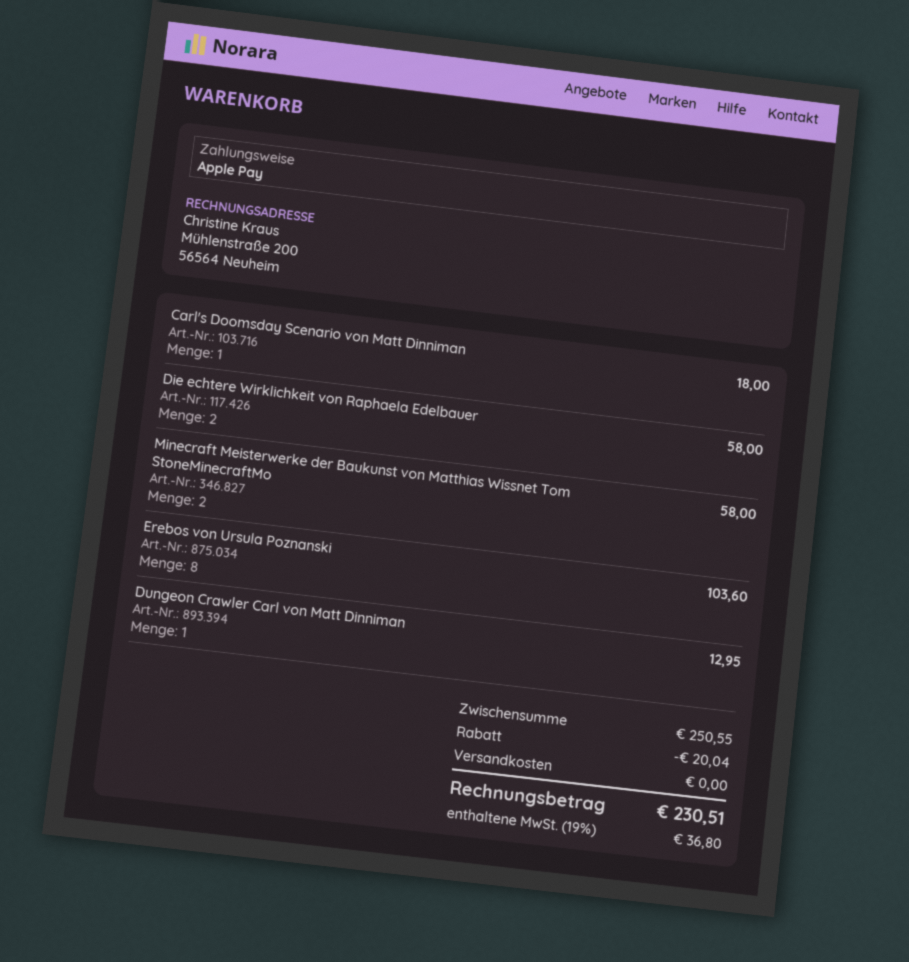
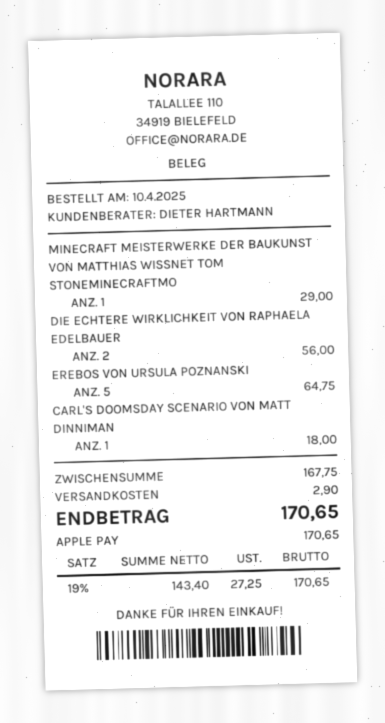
Die echtere Wirklichkeit von Raphaela Edelbauer: 2 for 58.00 -> 2 for 56.00
Minecraft Meisterwerke der Baukunst von Matthias Wissnet Tom StoneMinecraftMo: 2 for 58.00 -> 1 for 29.00
Erebos von Ursula Poznanski: 8 for 103.60 -> 5 for 64.75
Dungeon Crawler Carl von Matt Dinniman: 1 for 12.95 -> none
subtotal: 250.55 -> 167.75
discount: 20.04 -> none
shipping: 0.00 -> 2.90
tax: 19% = 36.80 -> 19% = 27.25
total: 230.51 -> 170.65

